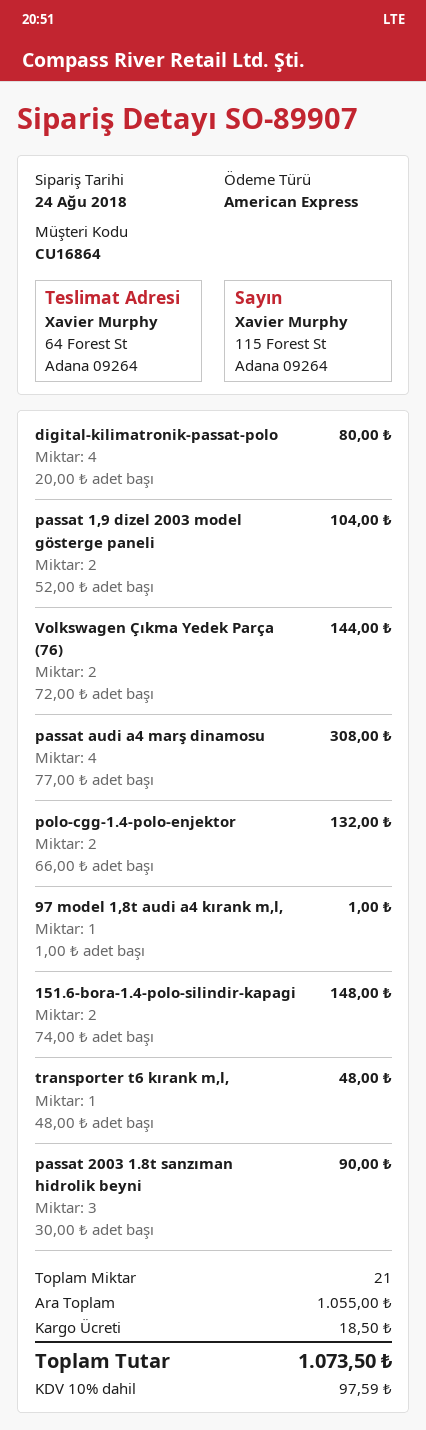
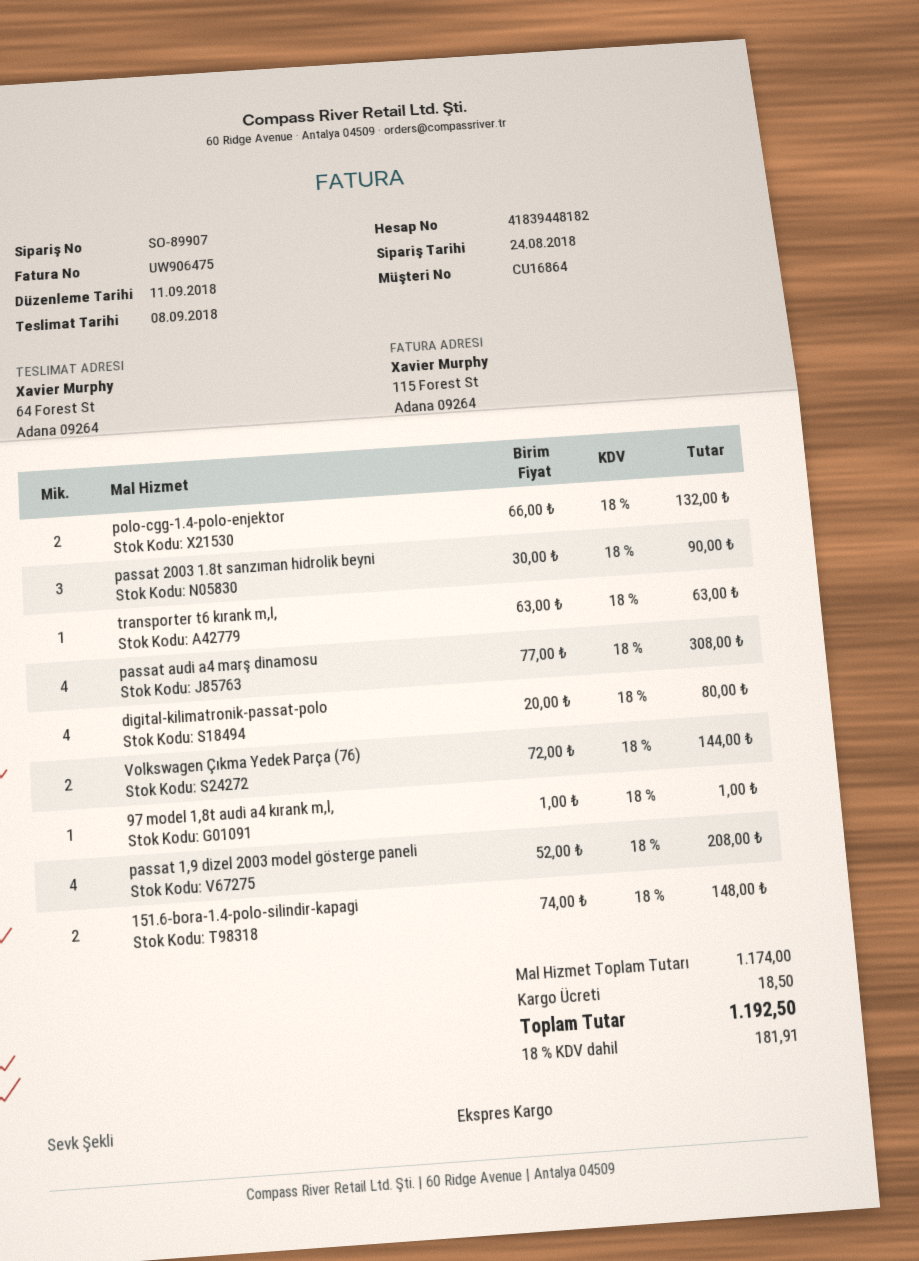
passat 1,9 dizel 2003 model gösterge paneli: 2 x 52.00 = 104.00 -> 4 x 52.00 = 208.00
transporter t6 kırank m,l,: 1 x 48.00 = 48.00 -> 1 x 63.00 = 63.00
subtotal: 1055.00 -> 1174.00
tax: 10% = 97.59 -> 18% = 181.91
total: 1073.50 -> 1192.50

